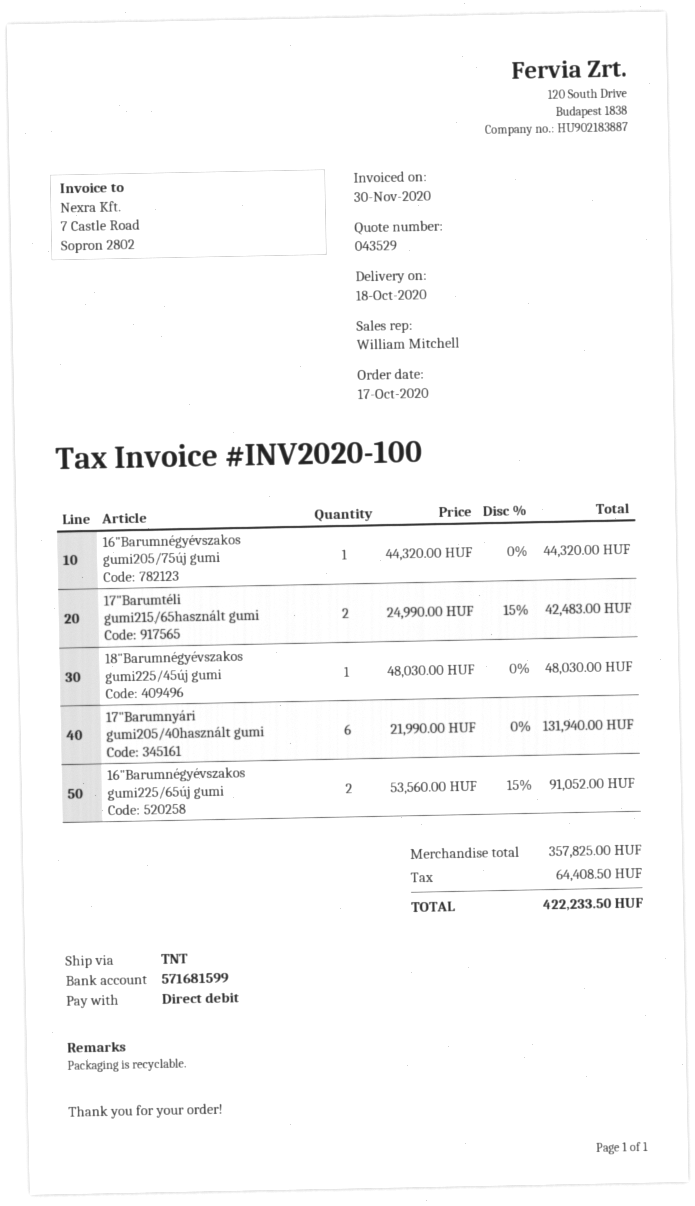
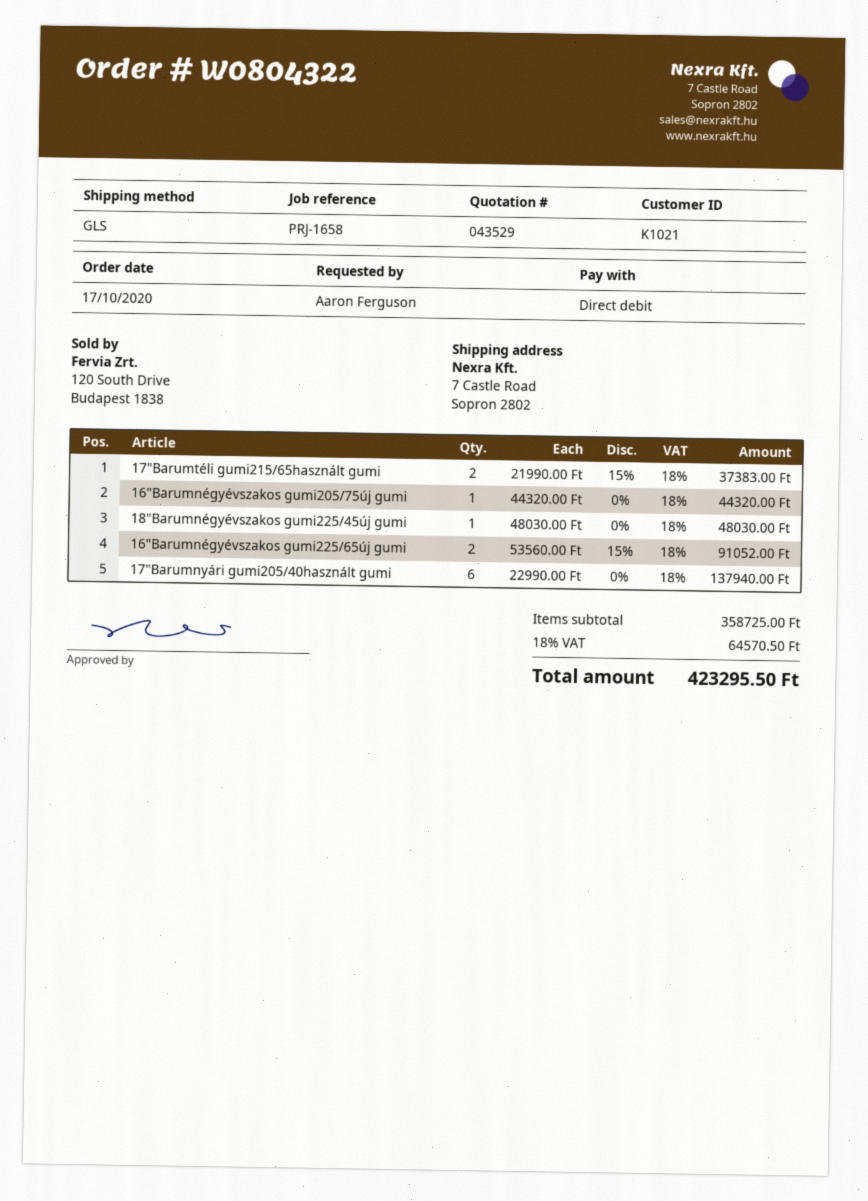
shipping method: TNT -> GLS
17"Barumtéli gumi215/65használt gumi: 2 x 24990.00 - 15% = 42483.00 -> 2 x 21990.00 - 15% = 37383.00
17"Barumnyári gumi205/40használt gumi: 6 x 21990.00 = 131940.00 -> 6 x 22990.00 = 137940.00
subtotal: 357825.00 -> 358725.00
tax: 64408.50 -> 64570.50
total: 422233.50 -> 423295.50

